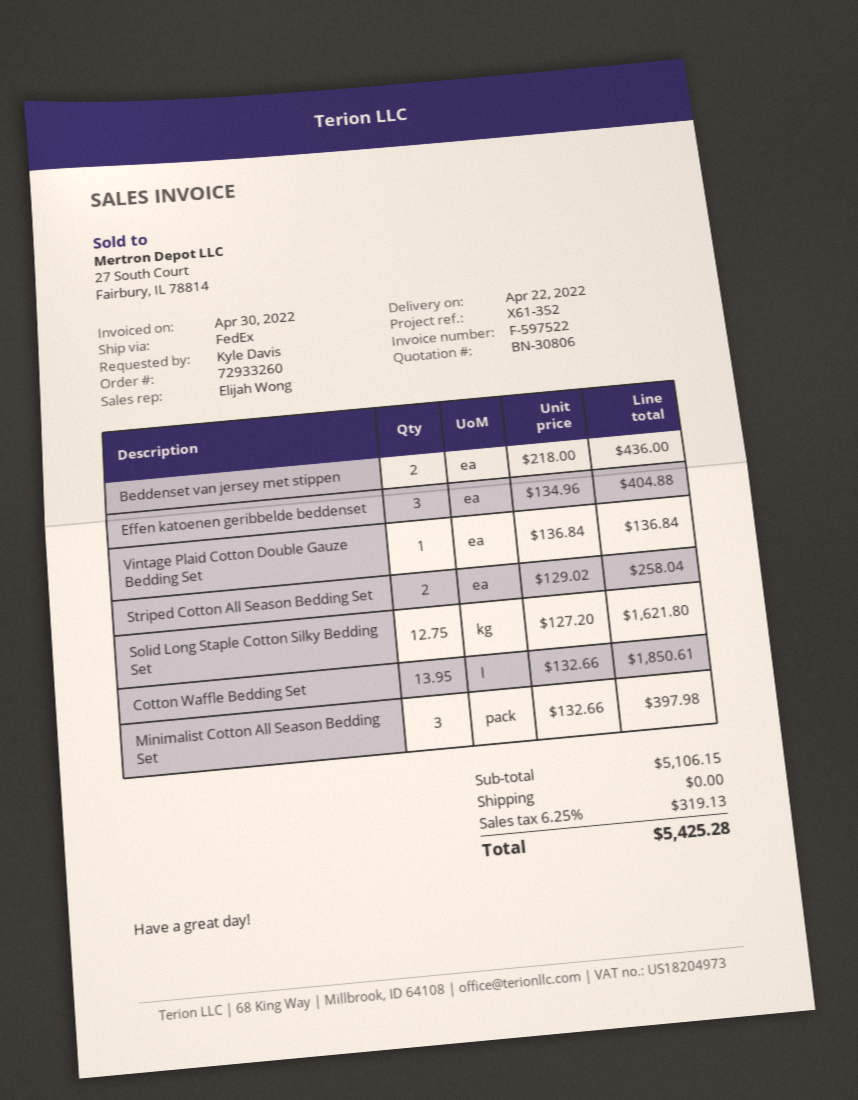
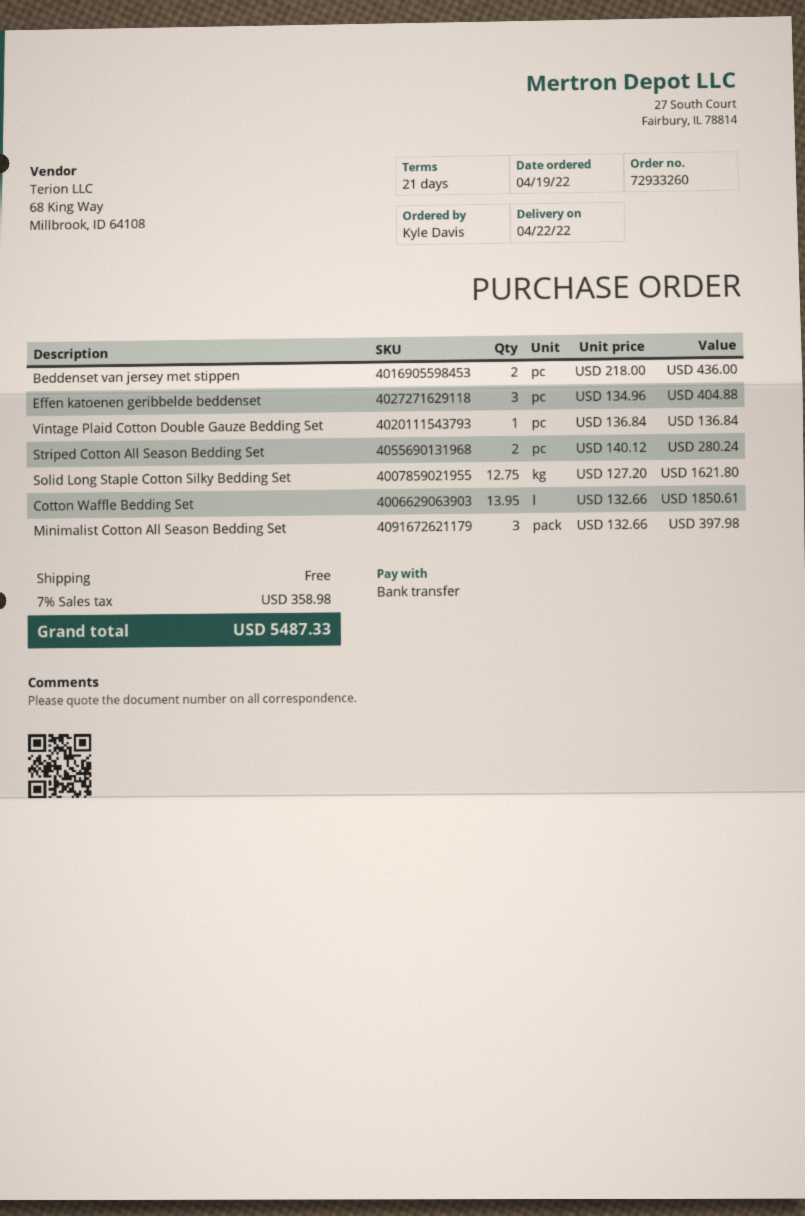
Striped Cotton All Season Bedding Set: 2 x 129.02 = 258.04 -> 2 x 140.12 = 280.24
tax: 6.25% = 319.13 -> 7% = 358.98
total: 5425.28 -> 5487.33

